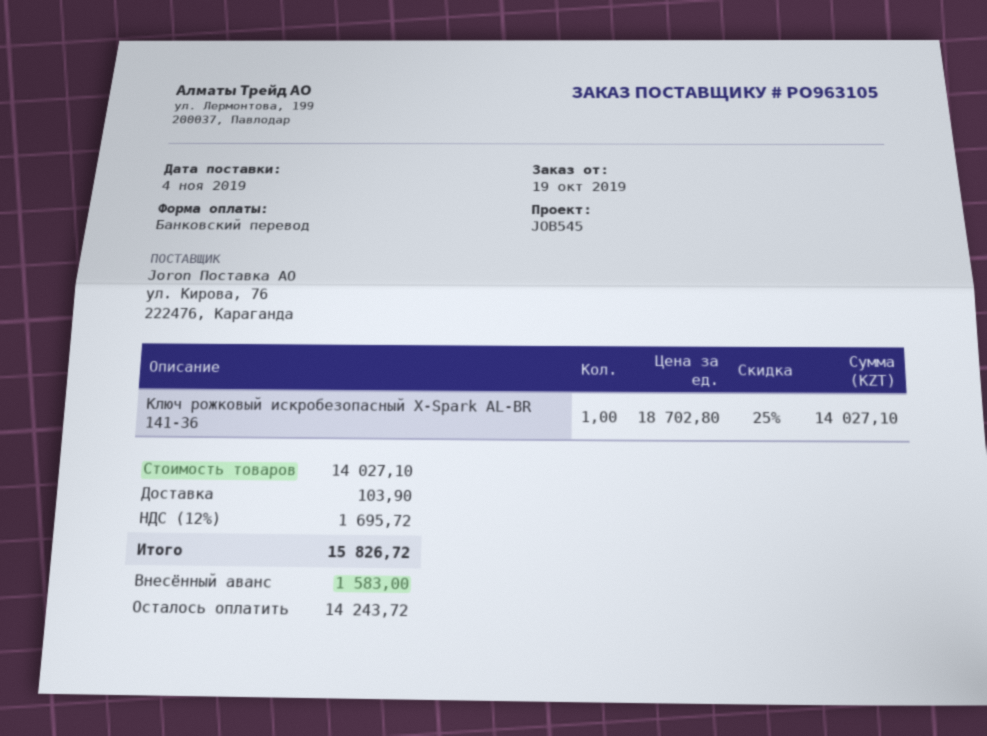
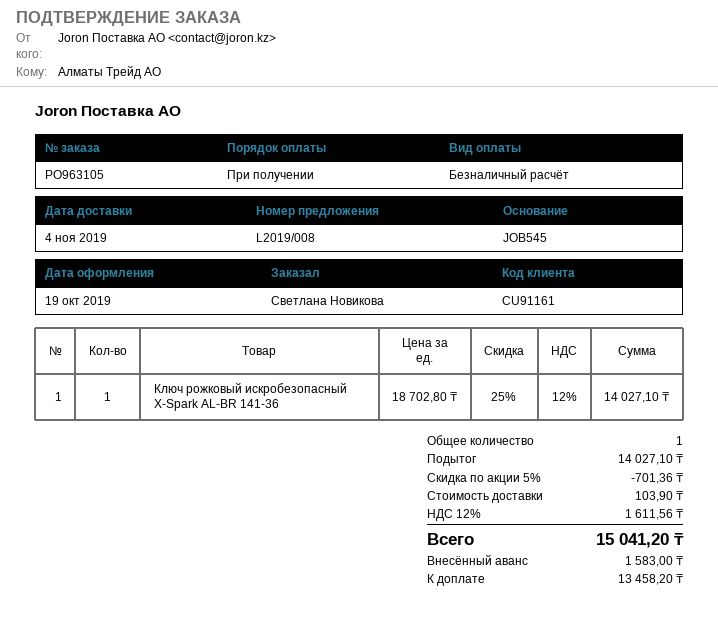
discount: none -> 5% = 701.36
tax: 12% = 1695.72 -> 12% = 1611.56
total: 15826.72 -> 15041.20
balance: 14243.72 -> 13458.20

